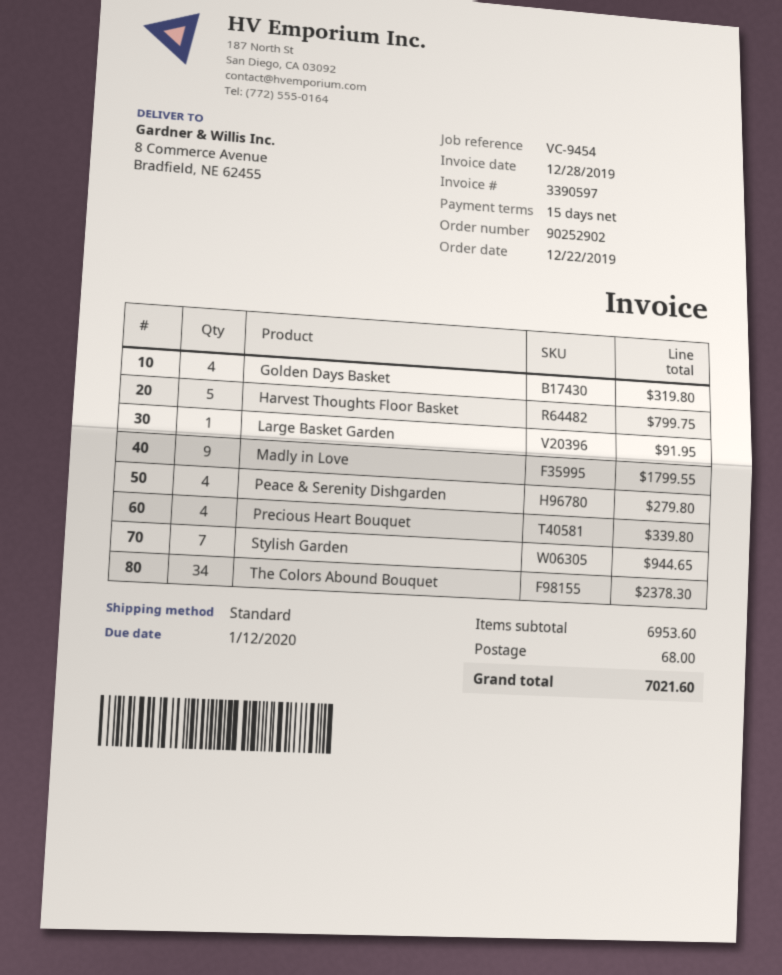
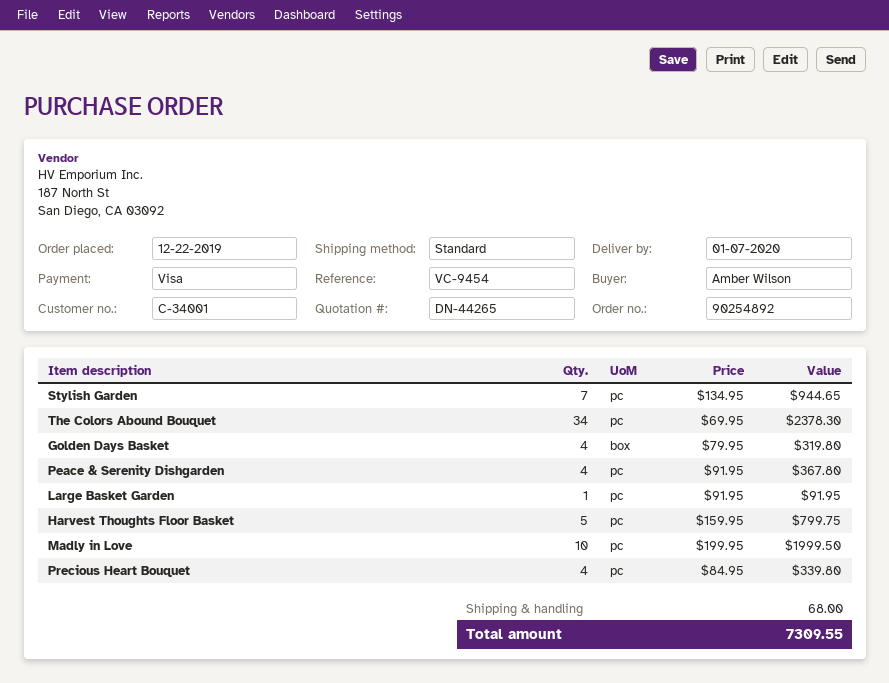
order number: 90252902 -> 90254892
Madly in Love: 9 for 1799.55 -> 10 for 1999.50
Peace & Serenity Dishgarden: 4 for 279.80 -> 4 for 367.80
total: 7021.60 -> 7309.55

